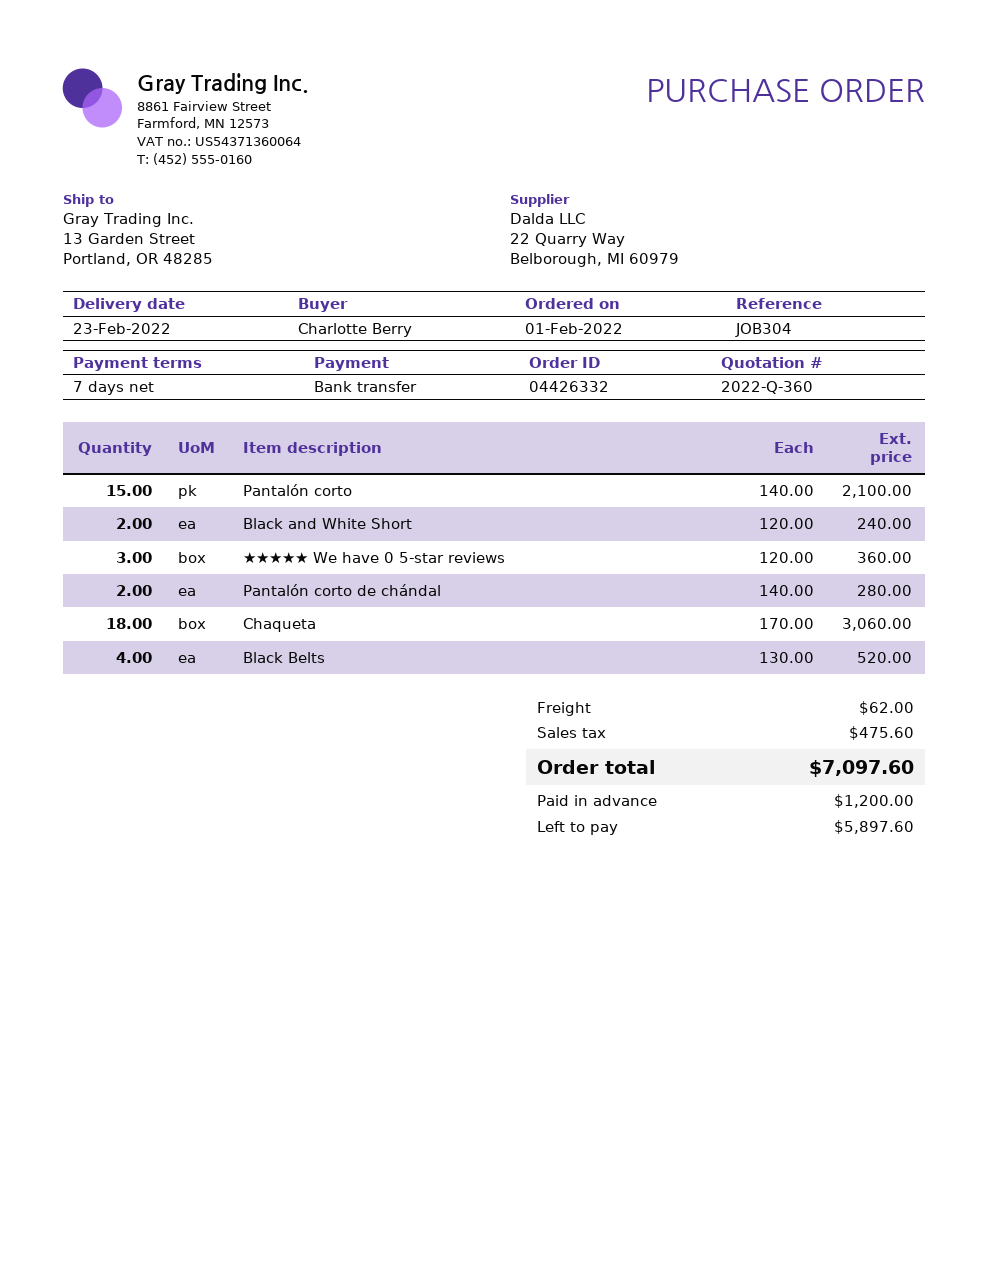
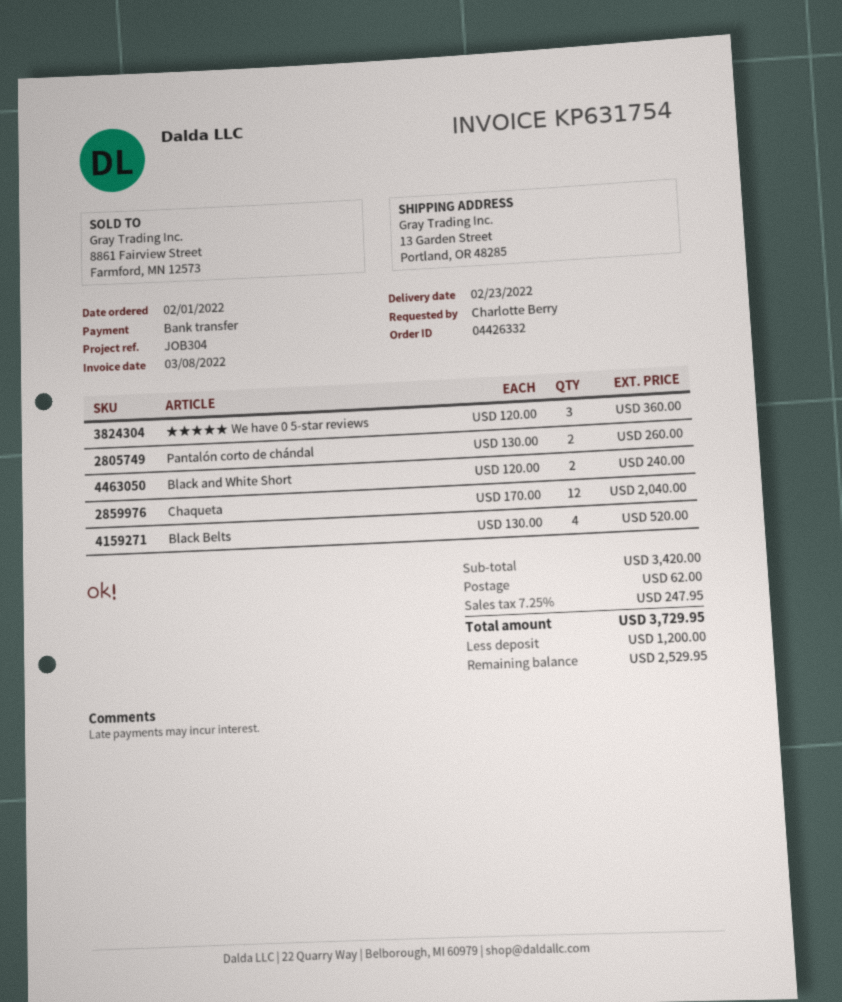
Pantalón corto: 15 x 140.00 = 2100.00 -> none
Pantalón corto de chándal: 2 x 140.00 = 280.00 -> 2 x 130.00 = 260.00
Chaqueta: 18 x 170.00 = 3060.00 -> 12 x 170.00 = 2040.00
tax: 475.60 -> 247.95
total: 7097.60 -> 3729.95
balance: 5897.60 -> 2529.95

